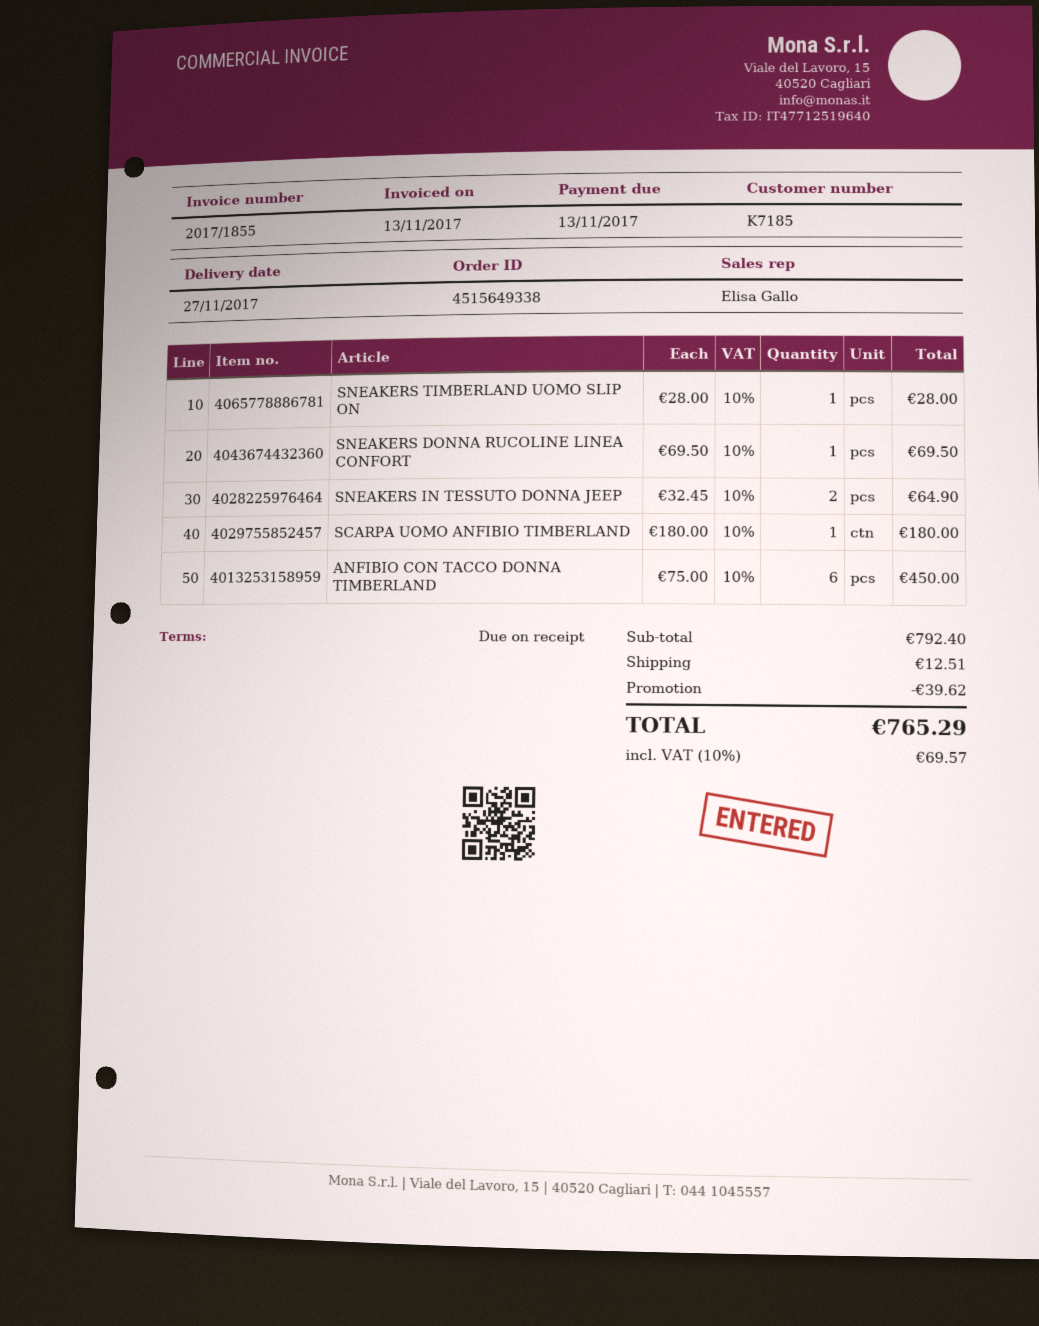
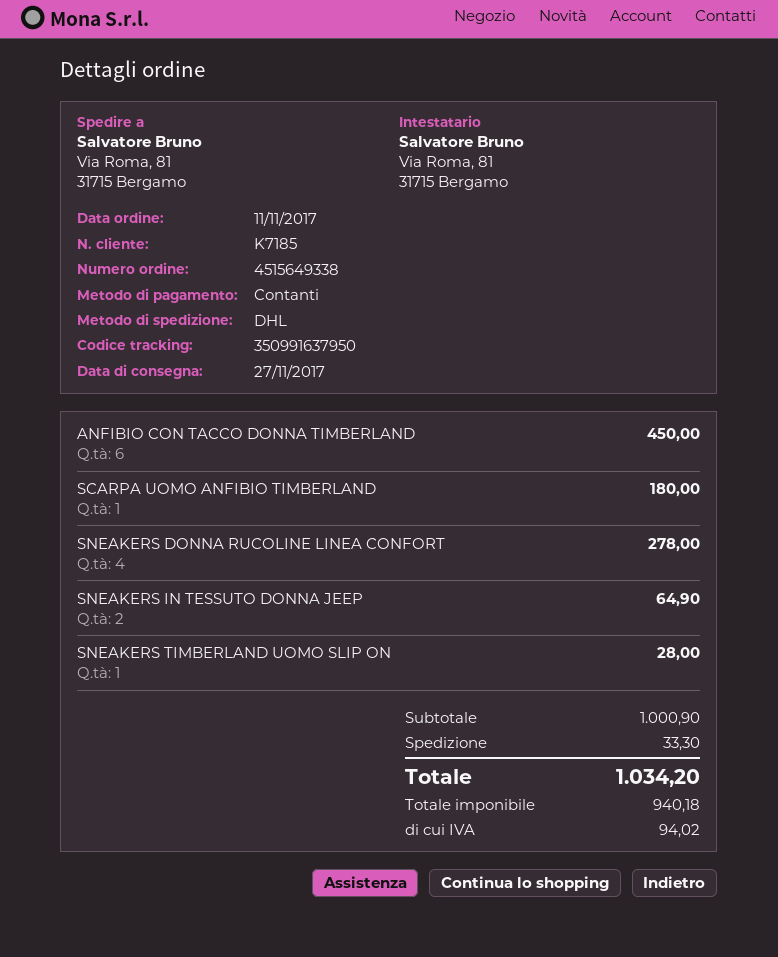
SNEAKERS DONNA RUCOLINE LINEA CONFORT: 1 for 69.50 -> 4 for 278.00
subtotal: 792.40 -> 1000.90
discount: 39.62 -> none
shipping: 12.51 -> 33.30
tax: 69.57 -> 94.02
total: 765.29 -> 1034.20

